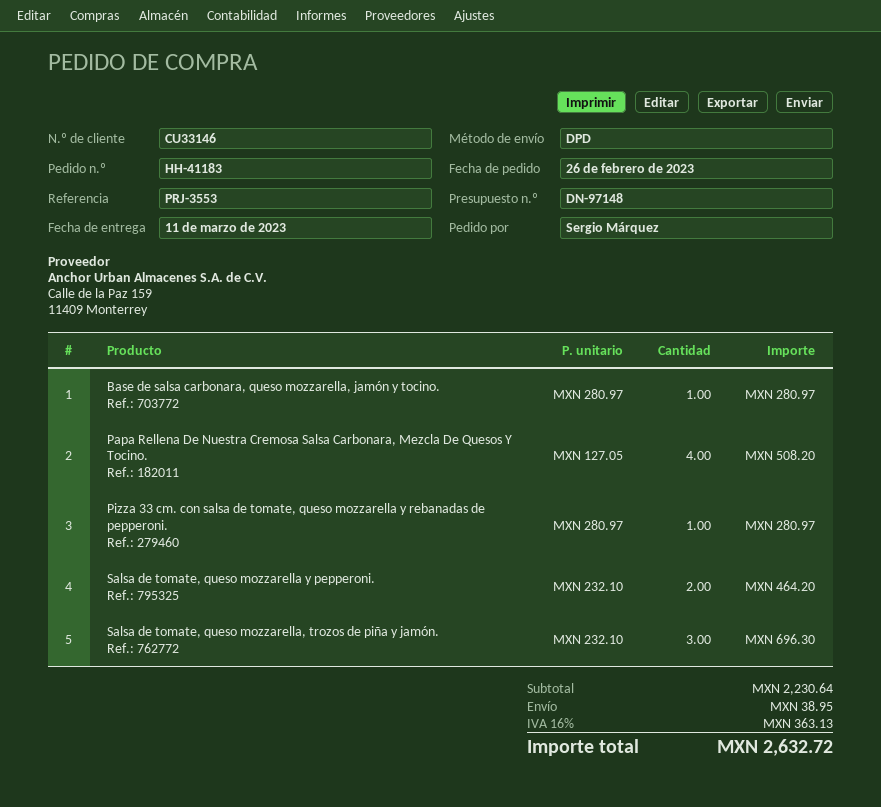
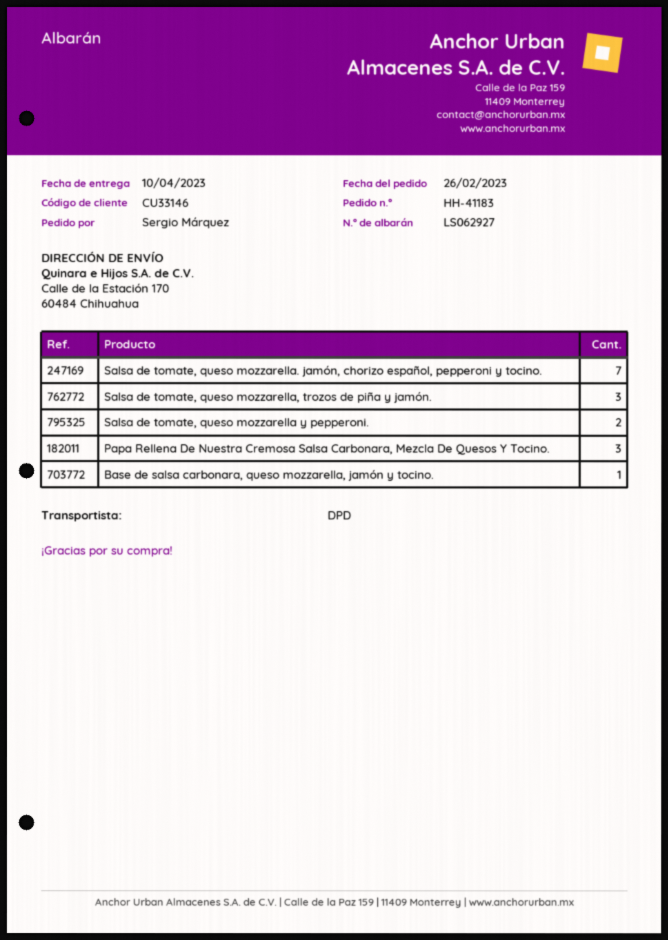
delivery date: 2023-03-11 -> 2023-04-10
Papa Rellena De Nuestra Cremosa Salsa Carbonara, Mezcla De Quesos Y Tocino.: 4 -> 3
Pizza 33 cm. con salsa de tomate, queso mozzarella y rebanadas de pepperoni.: 1 -> none
Salsa de tomate, queso mozzarella. jamón, chorizo español, pepperoni y tocino.: none -> 7

